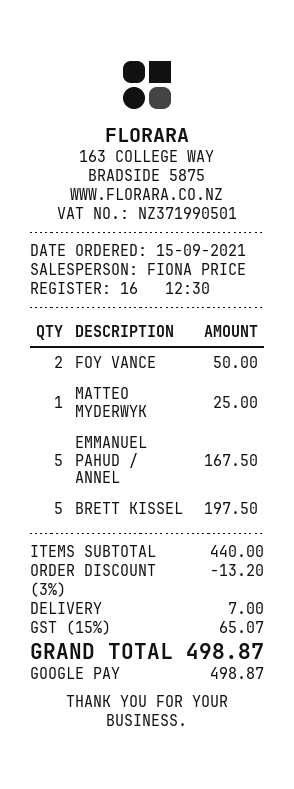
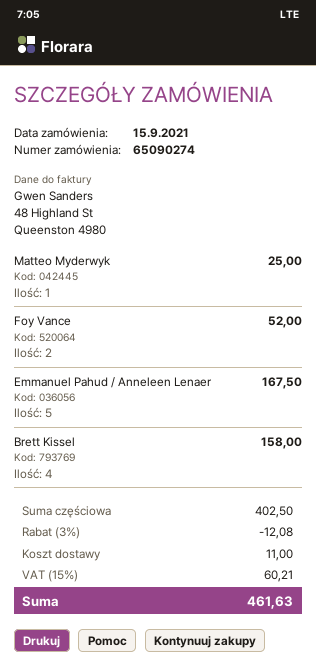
FOY VANCE: 2 for 50.00 -> 2 for 52.00
BRETT KISSEL: 5 for 197.50 -> 4 for 158.00
subtotal: 440.00 -> 402.50
discount: 3% = 13.20 -> 3% = 12.08
shipping: 7.00 -> 11.00
tax: 15% = 65.07 -> 15% = 60.21
total: 498.87 -> 461.63

